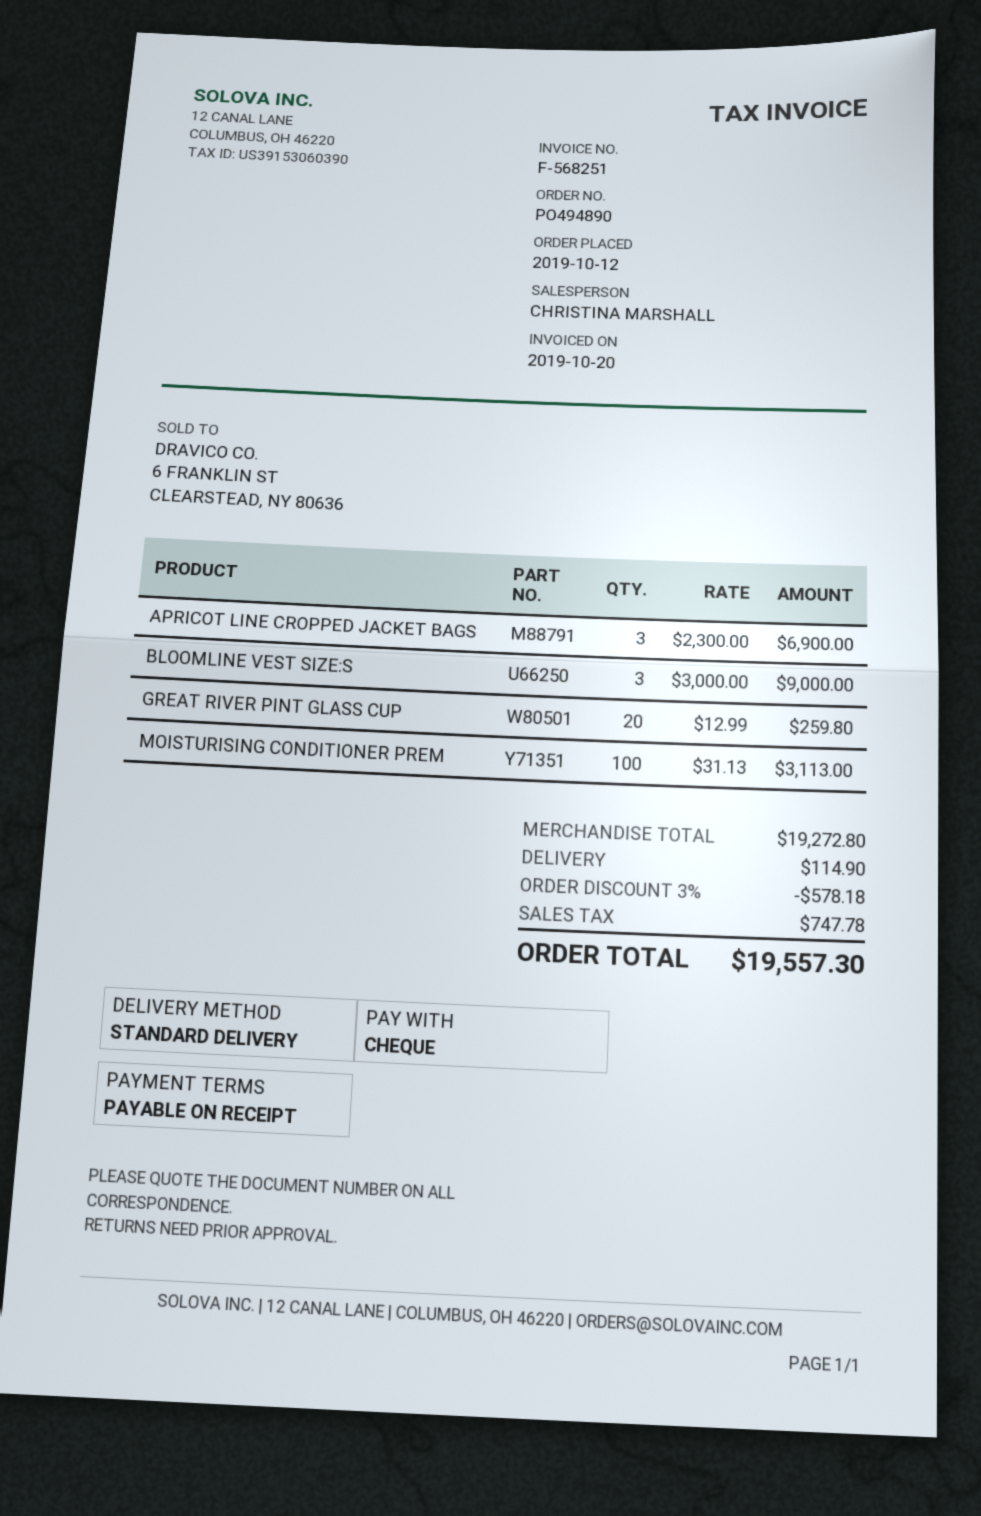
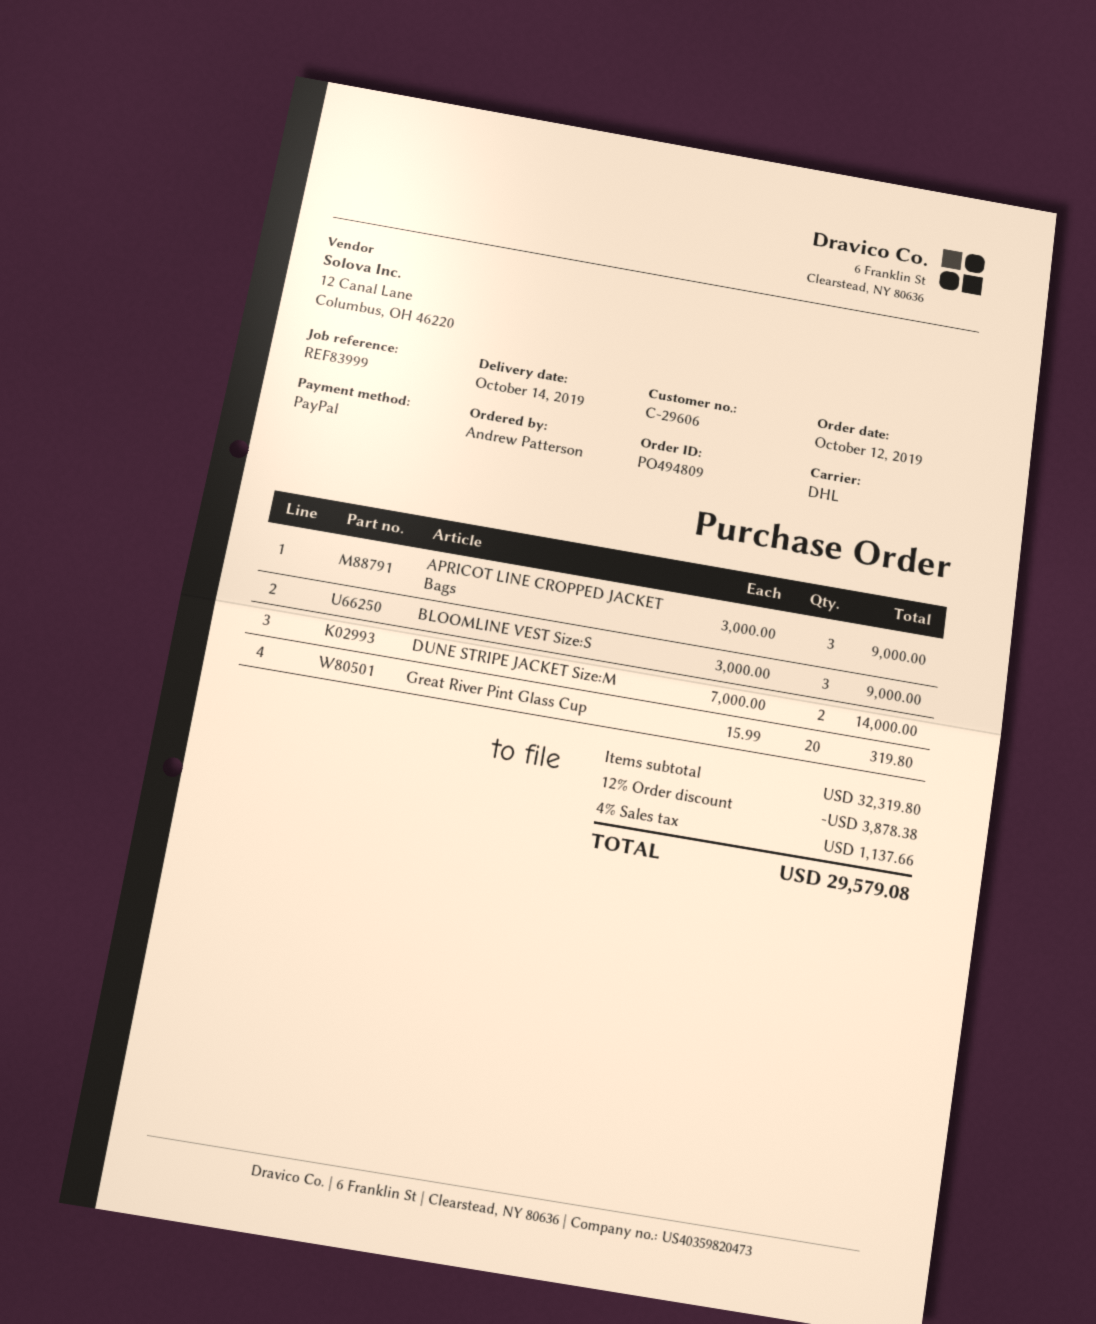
order number: PO494890 -> PO494809
payment method: cheque -> PayPal
shipping method: standard -> DHL
APRICOT LINE CROPPED JACKET BAGS: 3 x 2300.00 = 6900.00 -> 3 x 3000.00 = 9000.00
GREAT RIVER PINT GLASS CUP: 20 x 12.99 = 259.80 -> 20 x 15.99 = 319.80
MOISTURISING CONDITIONER PREM: 100 x 31.13 = 3113.00 -> none
DUNE STRIPE JACKET Size:M: none -> 2 x 7000.00 = 14000.00
subtotal: 19272.80 -> 32319.80
discount: 3% = 578.18 -> 12% = 3878.38
shipping: 114.90 -> none
tax: 747.78 -> 1137.66
total: 19557.30 -> 29579.08

